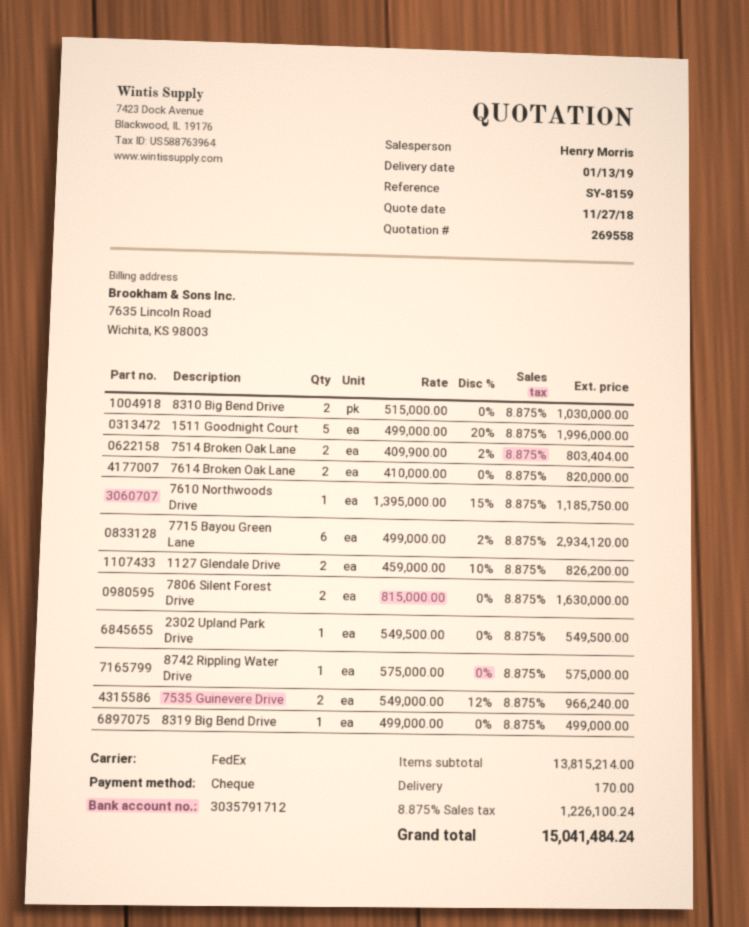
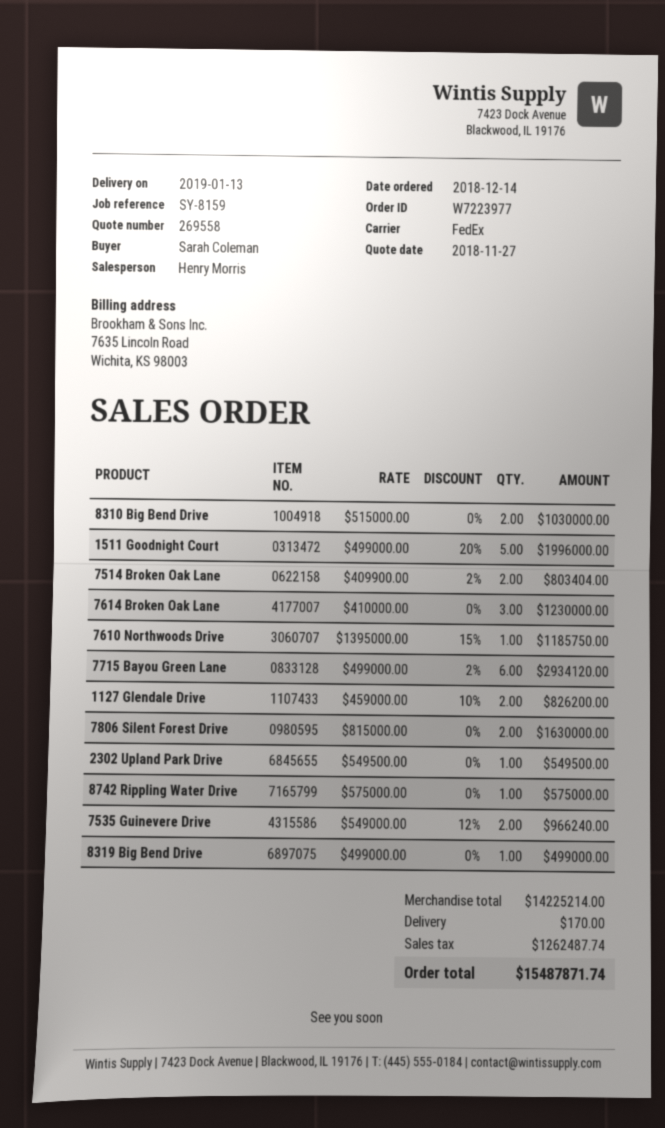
7614 Broken Oak Lane: 2 x 410000.00 = 820000.00 -> 3 x 410000.00 = 1230000.00
subtotal: 13815214.00 -> 14225214.00
tax: 1226100.24 -> 1262487.74
total: 15041484.24 -> 15487871.74

